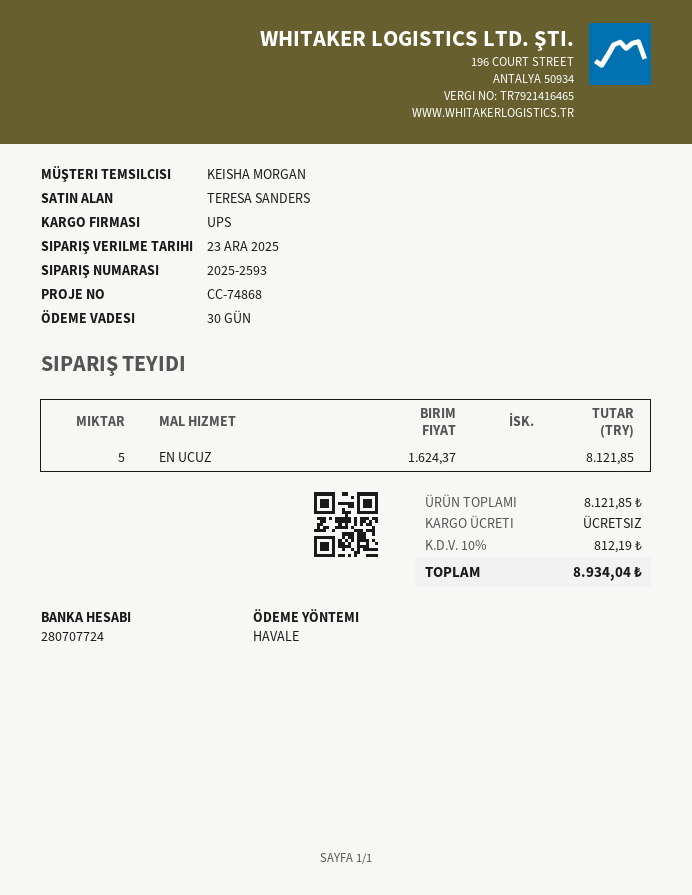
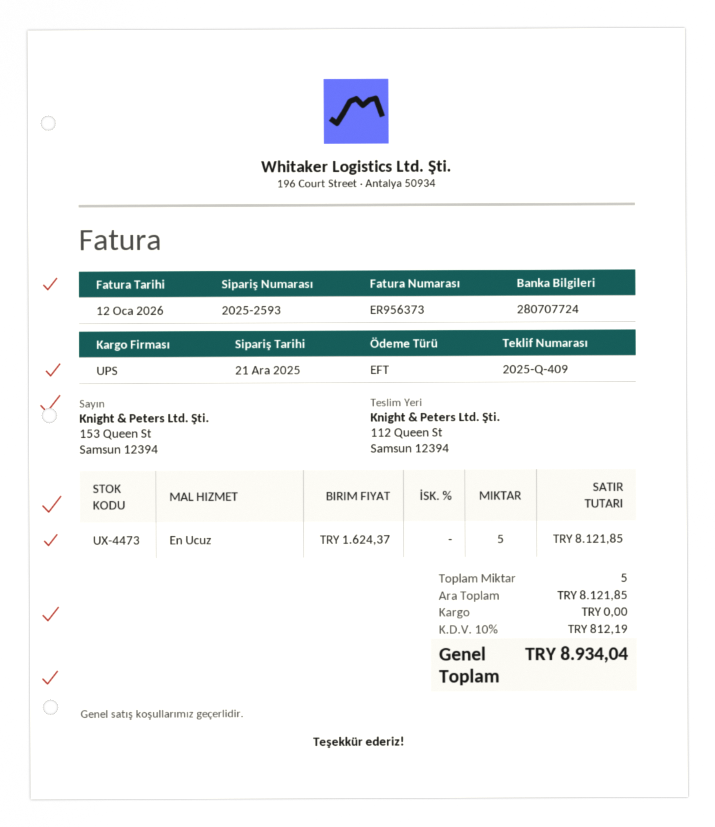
order date: 2025-12-23 -> 2025-12-21

